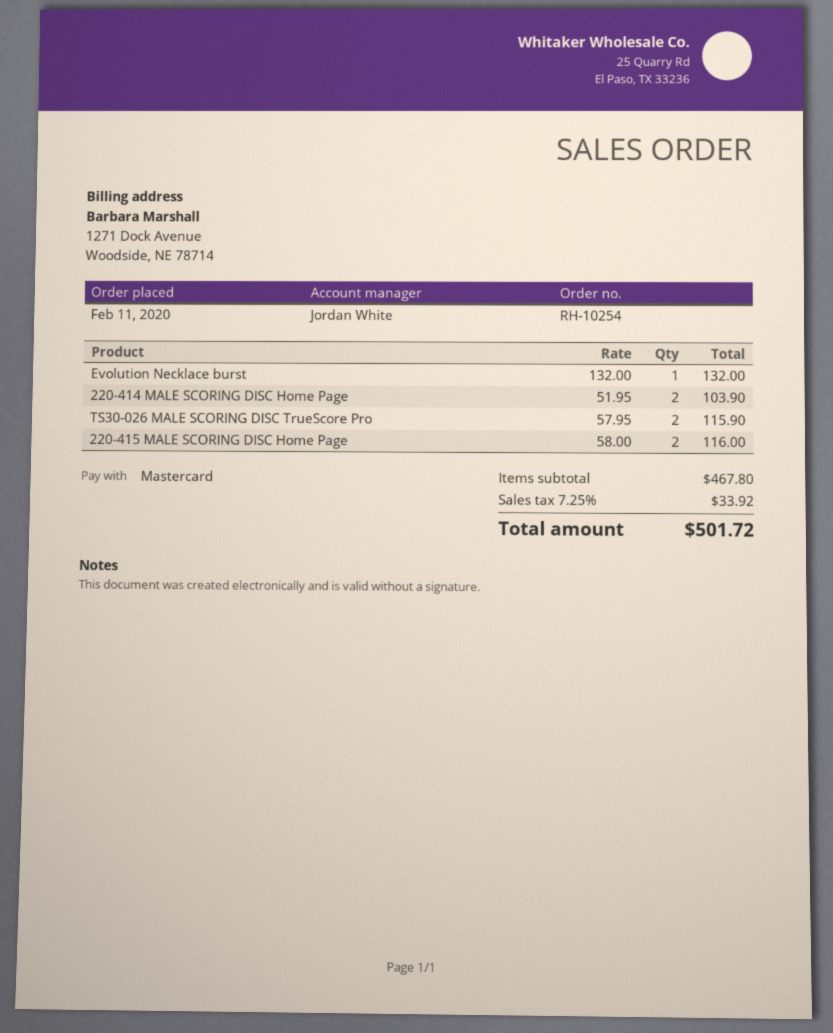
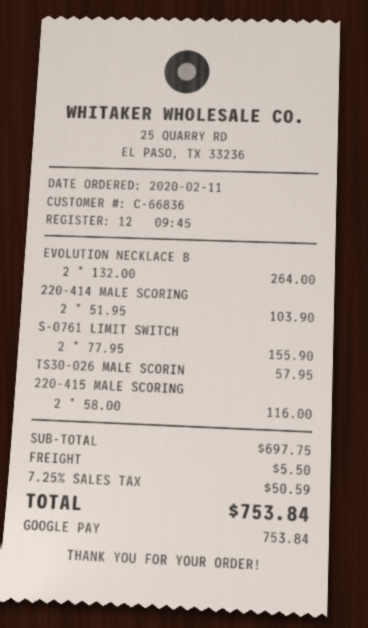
payment method: Mastercard -> Google Pay
Evolution Necklace burst: 1 x 132.00 = 132.00 -> 2 x 132.00 = 264.00
TS30-026 MALE SCORING DISC TrueScore Pro: 2 x 57.95 = 115.90 -> 1 x 57.95 = 57.95
S-0761 LIMIT SWITCH: none -> 2 x 77.95 = 155.90
subtotal: 467.80 -> 697.75
shipping: none -> 5.50
tax: 7.25% = 33.92 -> 7.25% = 50.59
total: 501.72 -> 753.84

